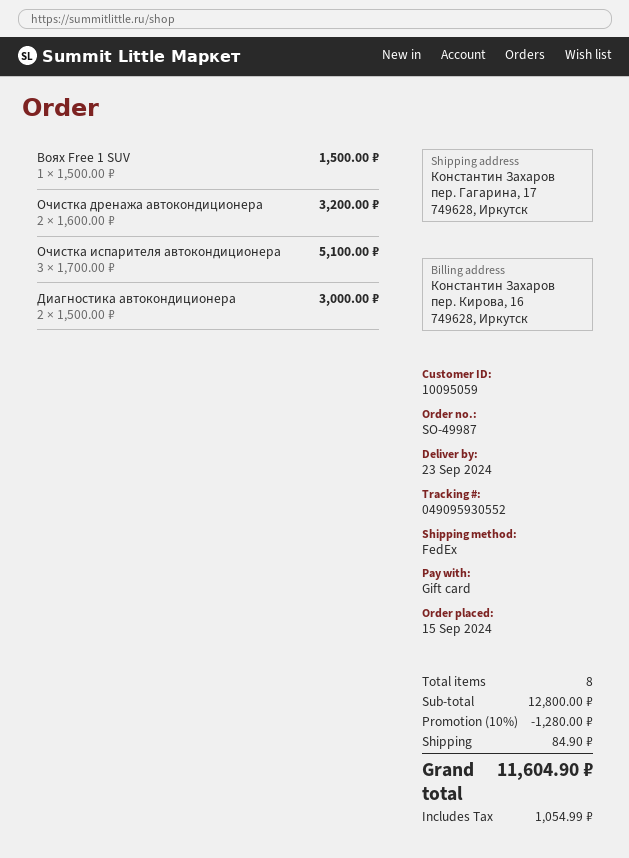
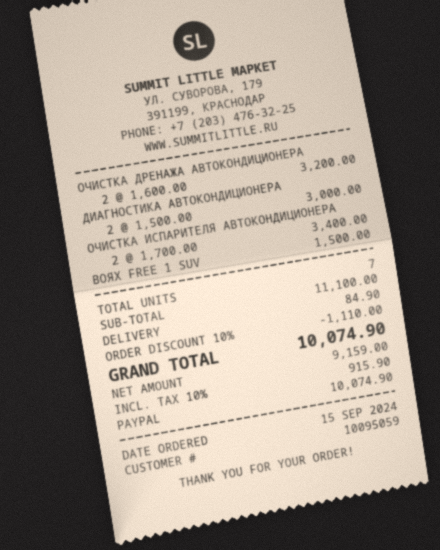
payment method: gift card -> PayPal
Очистка испарителя автокондиционера: 3 x 1700.00 = 5100.00 -> 2 x 1700.00 = 3400.00
total quantity: 8 -> 7
subtotal: 12800.00 -> 11100.00
discount: 10% = 1280.00 -> 10% = 1110.00
tax: 1054.99 -> 915.90
total: 11604.90 -> 10074.90

